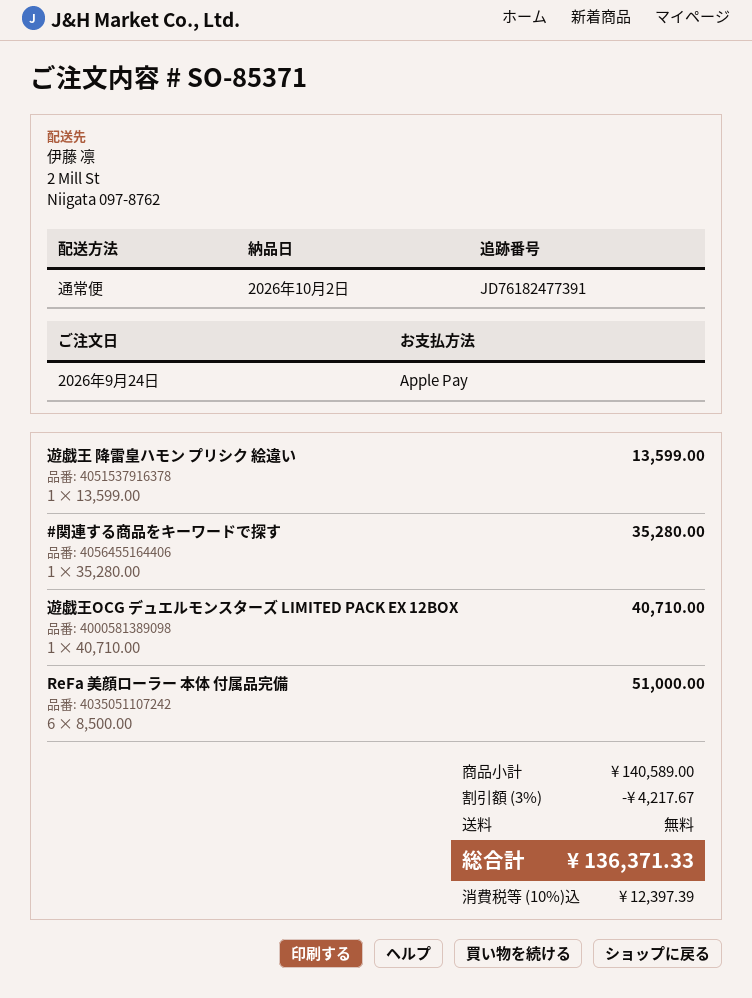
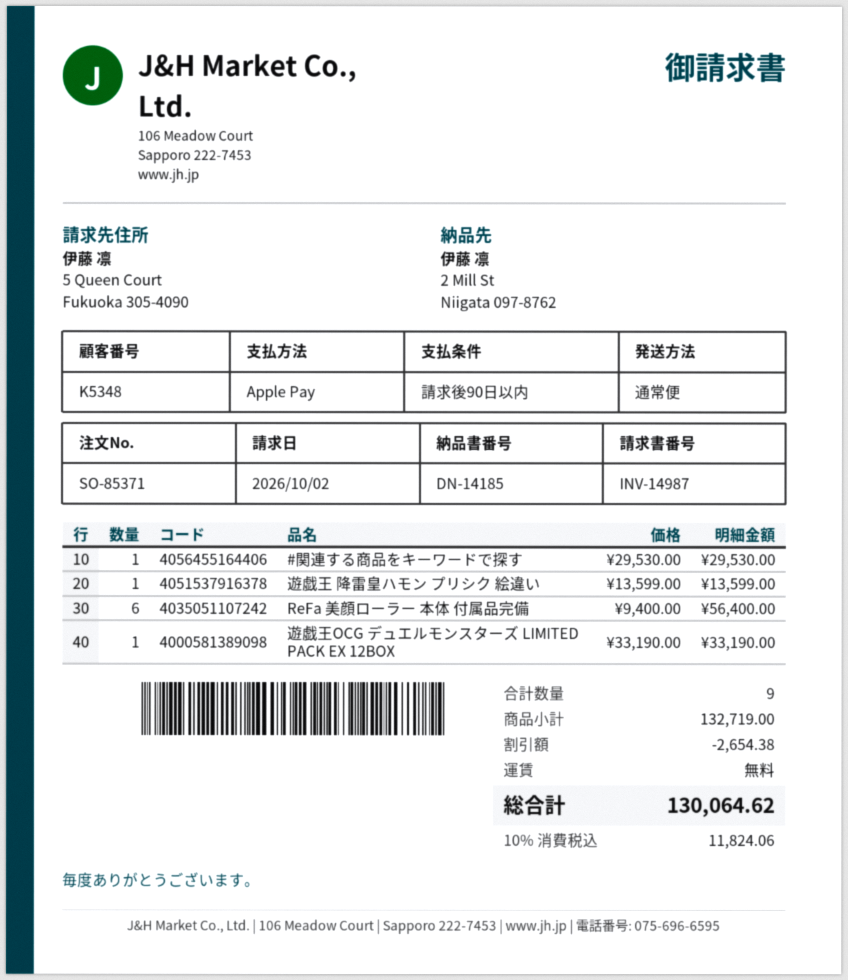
#関連する商品をキーワードで探す: 1 x 35280.00 = 35280.00 -> 1 x 29530.00 = 29530.00
遊戯王OCG デュエルモンスターズ LIMITED PACK EX 12BOX: 1 x 40710.00 = 40710.00 -> 1 x 33190.00 = 33190.00
ReFa 美顔ローラー 本体 付属品完備: 6 x 8500.00 = 51000.00 -> 6 x 9400.00 = 56400.00
subtotal: 140589.00 -> 132719.00
discount: 4217.67 -> 2654.38
tax: 10% = 12397.39 -> 10% = 11824.06
total: 136371.33 -> 130064.62

